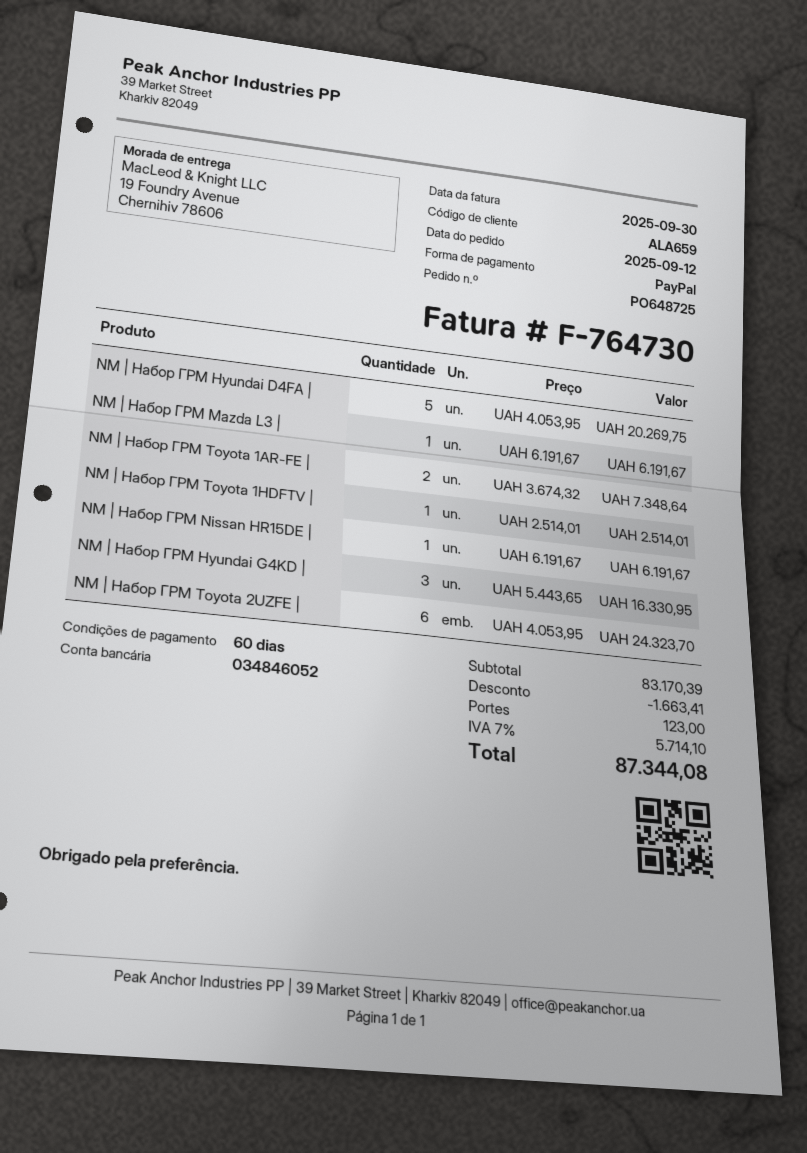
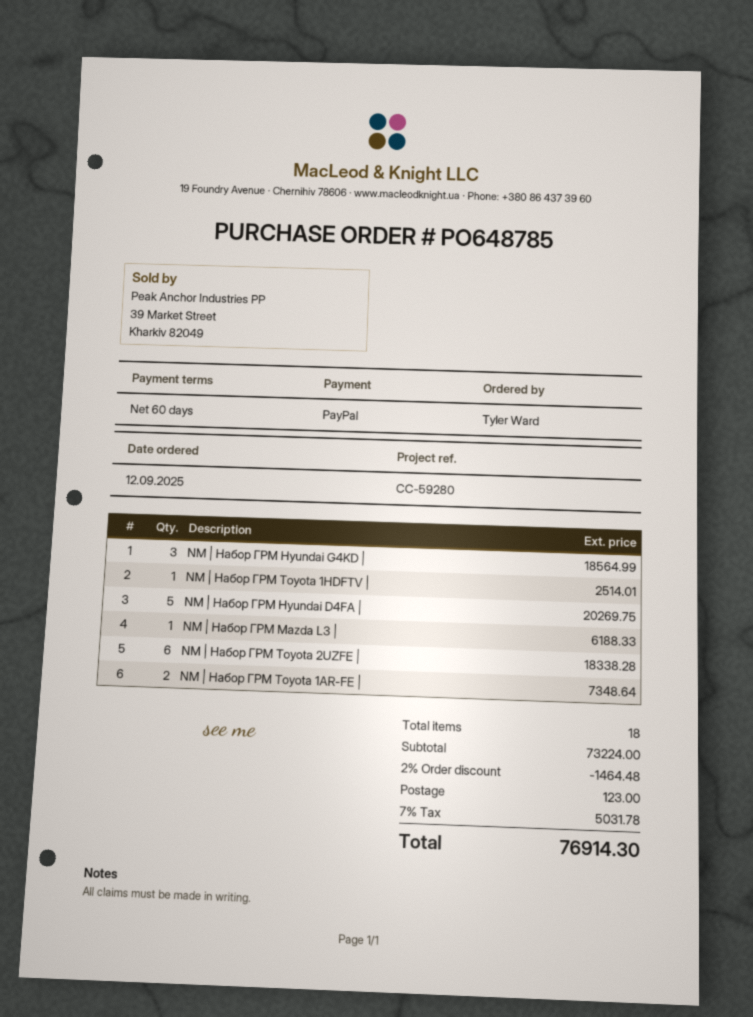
order number: PO648725 -> PO648785
NM | Набор ГРМ Mazda L3 |: 1 for 6191.67 -> 1 for 6188.33
NM | Набор ГРМ Nissan HR15DE |: 1 for 6191.67 -> none
NM | Набор ГРМ Hyundai G4KD |: 3 for 16330.95 -> 3 for 18564.99
NM | Набор ГРМ Toyota 2UZFE |: 6 for 24323.70 -> 6 for 18338.28
subtotal: 83170.39 -> 73224.00
discount: 1663.41 -> 1464.48
tax: 7% = 5714.10 -> 7% = 5031.78
total: 87344.08 -> 76914.30

